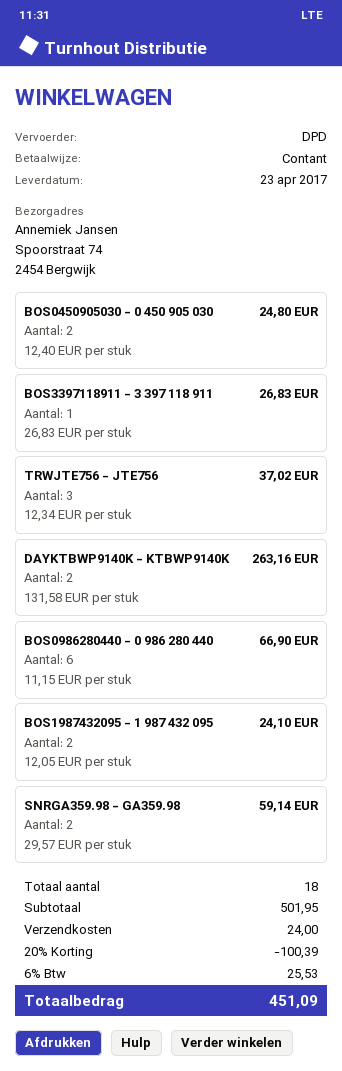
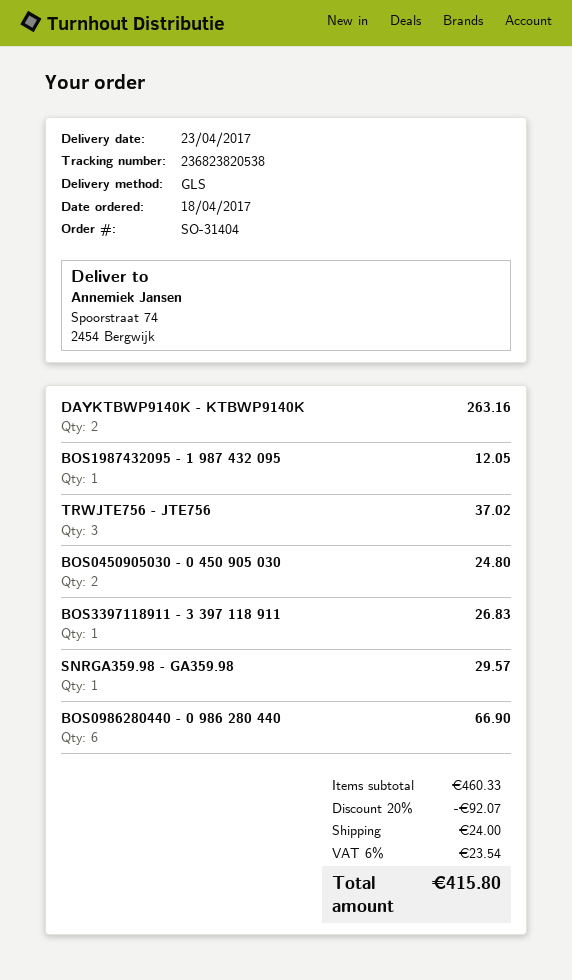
shipping method: DPD -> GLS
BOS1987432095 - 1 987 432 095: 2 for 24.10 -> 1 for 12.05
SNRGA359.98 - GA359.98: 2 for 59.14 -> 1 for 29.57
subtotal: 501.95 -> 460.33
discount: 20% = 100.39 -> 20% = 92.07
tax: 6% = 25.53 -> 6% = 23.54
total: 451.09 -> 415.80

